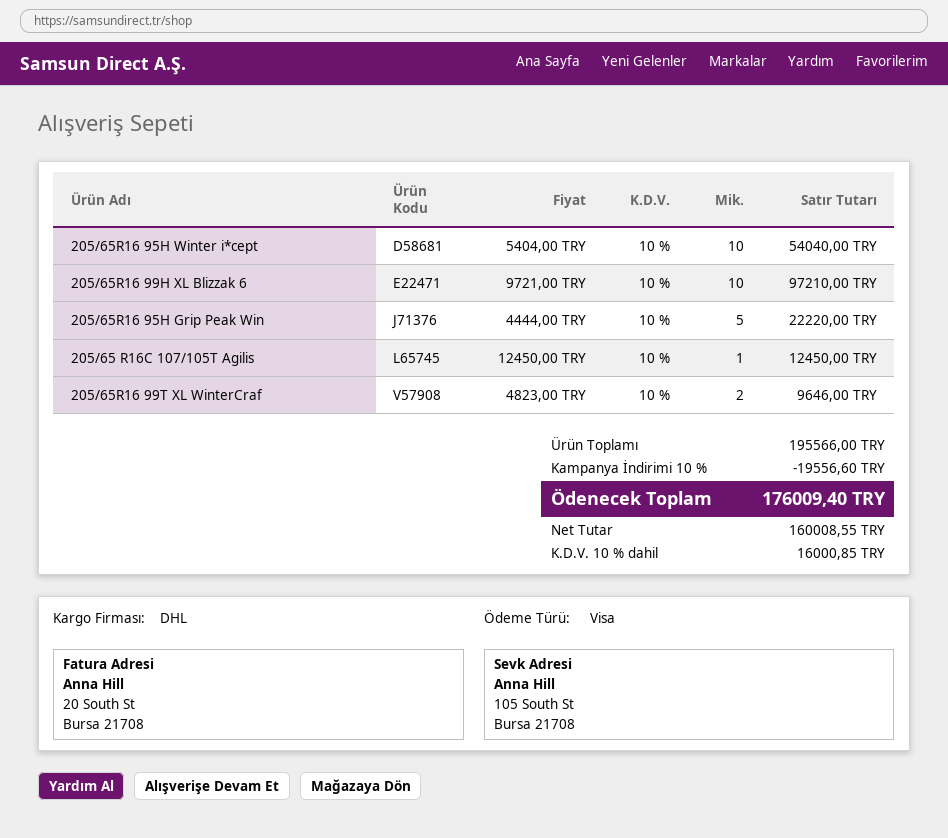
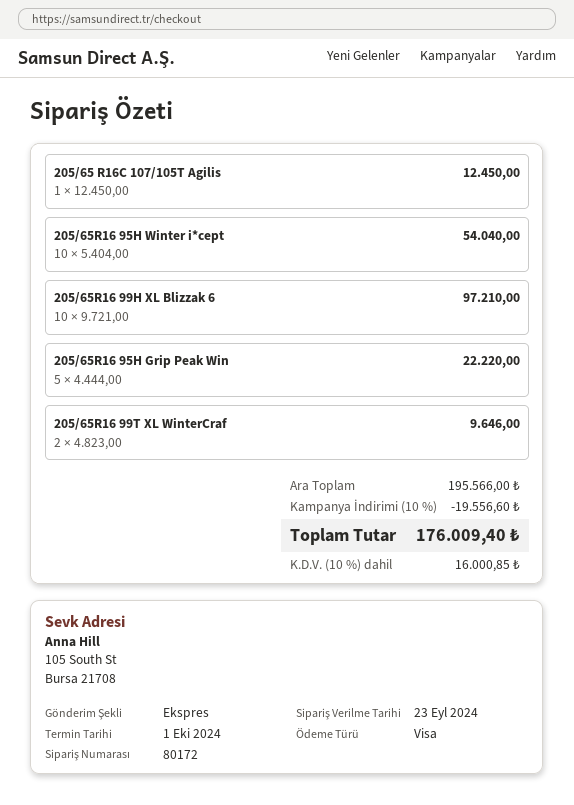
shipping method: DHL -> express

